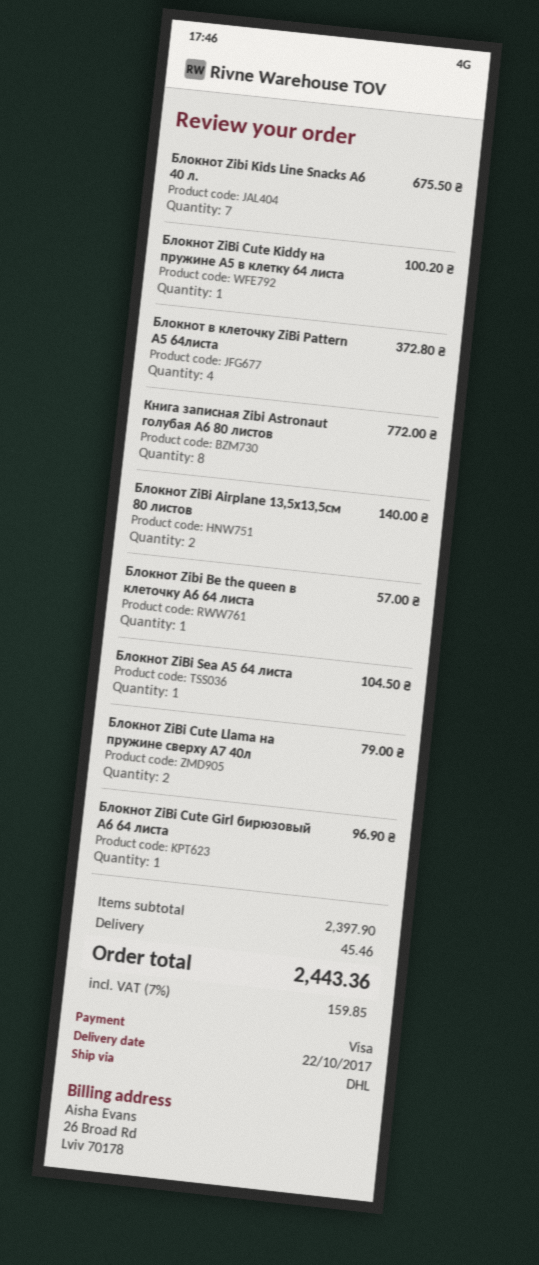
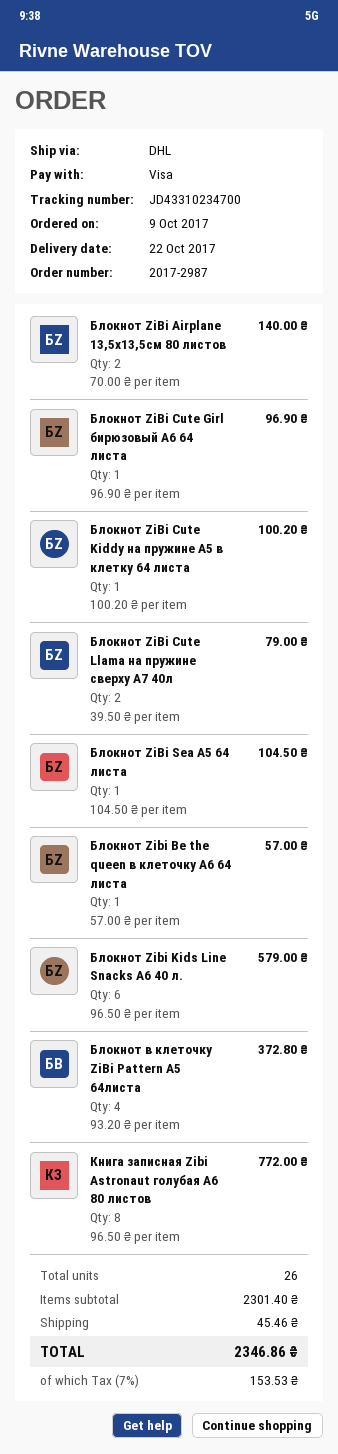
Блокнот Zibi Kids Line Snacks А6 40 л.: 7 for 675.50 -> 6 for 579.00
subtotal: 2397.90 -> 2301.40
tax: 7% = 159.85 -> 7% = 153.53
total: 2443.36 -> 2346.86

